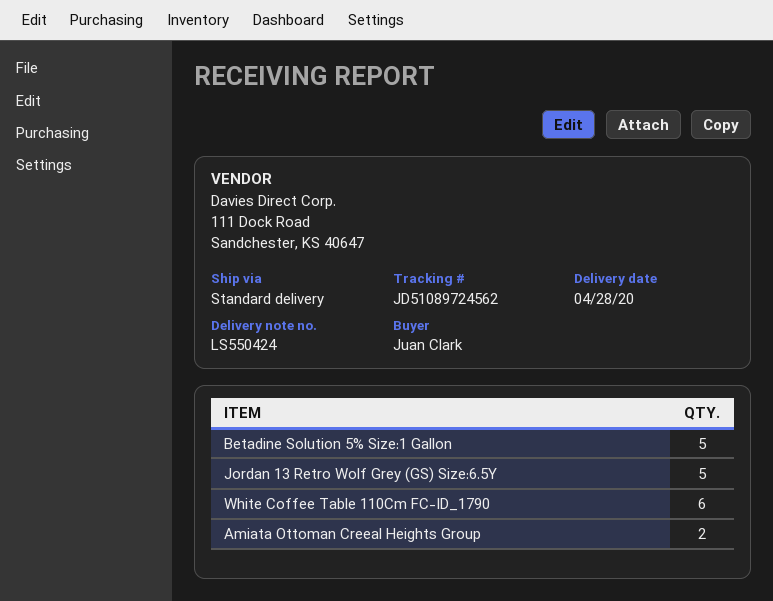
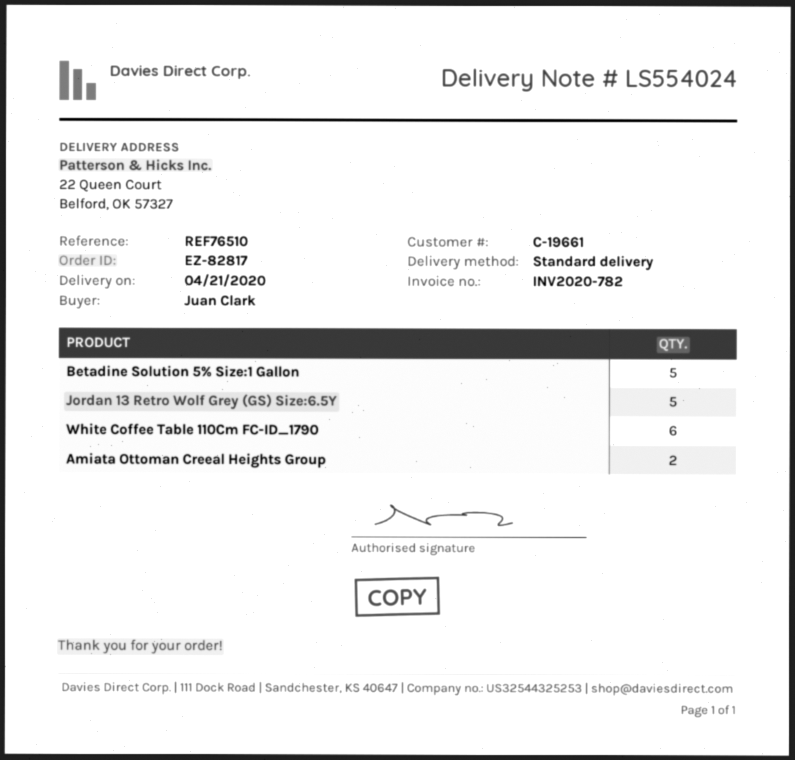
delivery note number: LS550424 -> LS554024
delivery date: 2020-04-28 -> 2020-04-21

